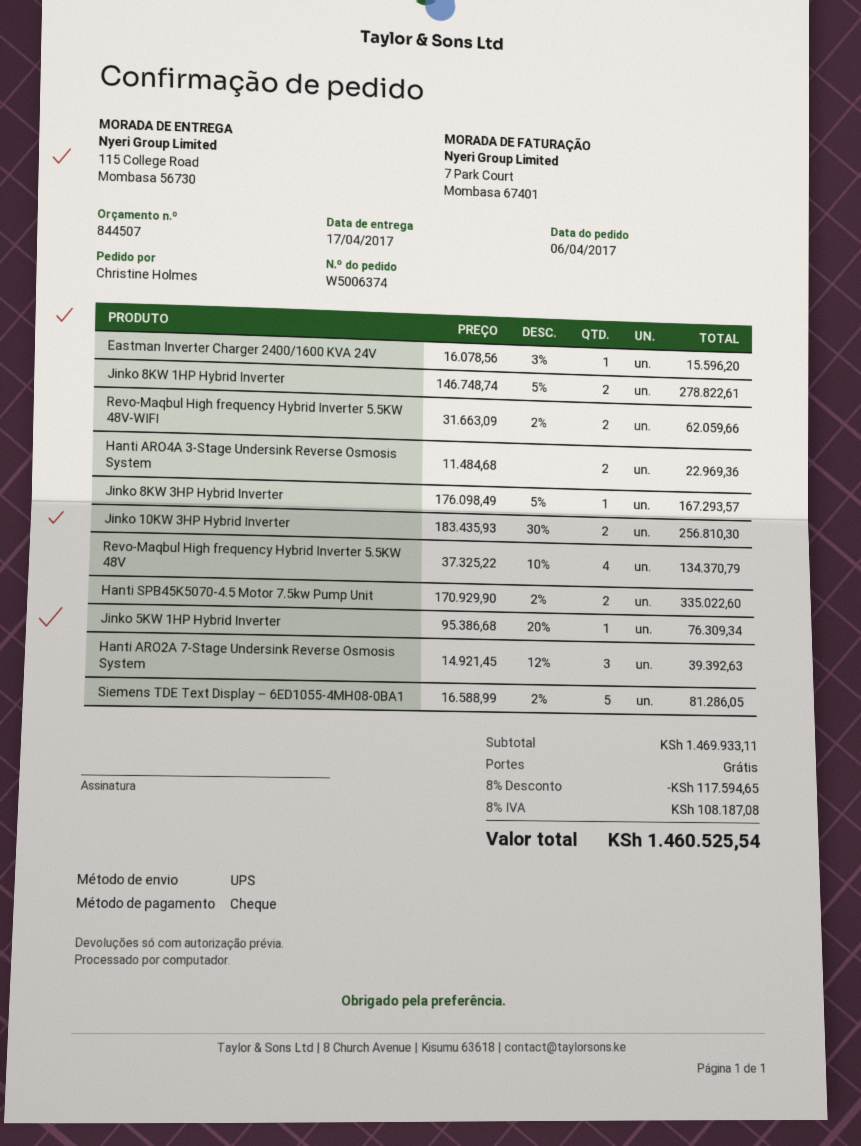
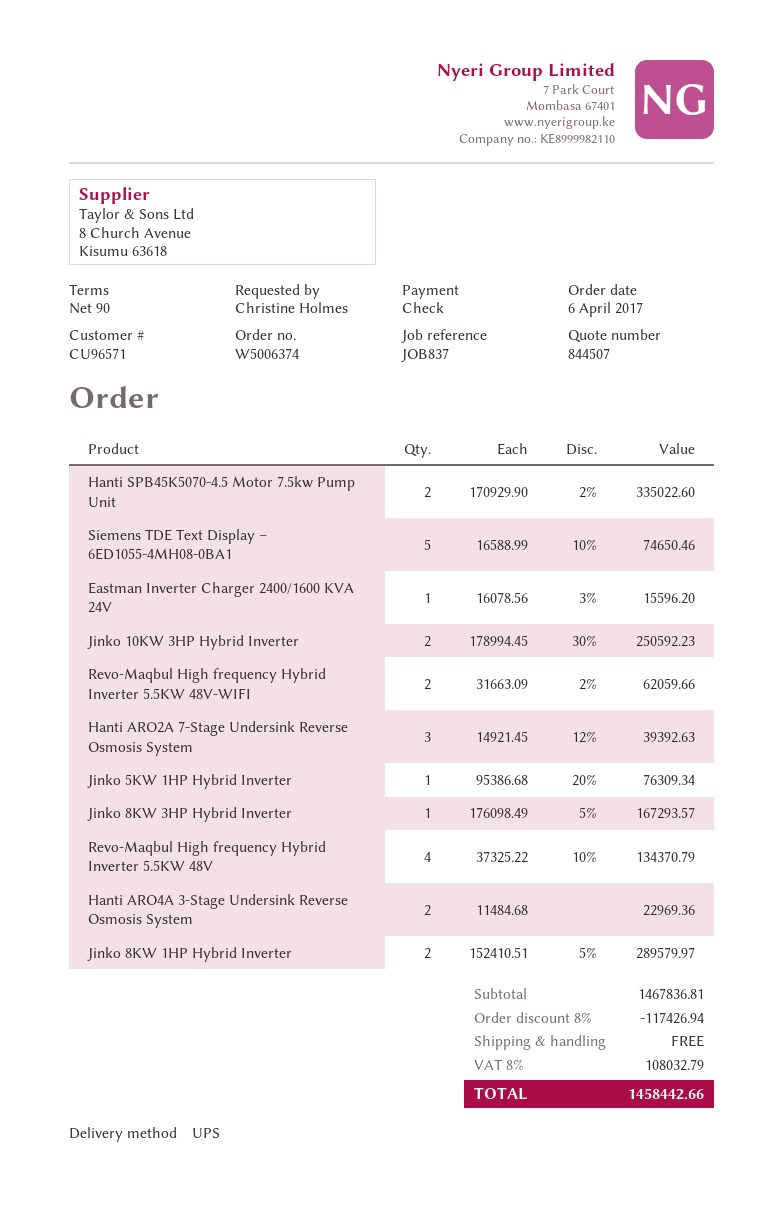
Jinko 8KW 1HP Hybrid Inverter: 2 x 146748.74 - 5% = 278822.61 -> 2 x 152410.51 - 5% = 289579.97
Jinko 10KW 3HP Hybrid Inverter: 2 x 183435.93 - 30% = 256810.30 -> 2 x 178994.45 - 30% = 250592.23
Siemens TDE Text Display – 6ED1055-4MH08-0BA1: 5 x 16588.99 - 2% = 81286.05 -> 5 x 16588.99 - 10% = 74650.46
subtotal: 1469933.11 -> 1467836.81
discount: 8% = 117594.65 -> 8% = 117426.94
tax: 8% = 108187.08 -> 8% = 108032.79
total: 1460525.54 -> 1458442.66

